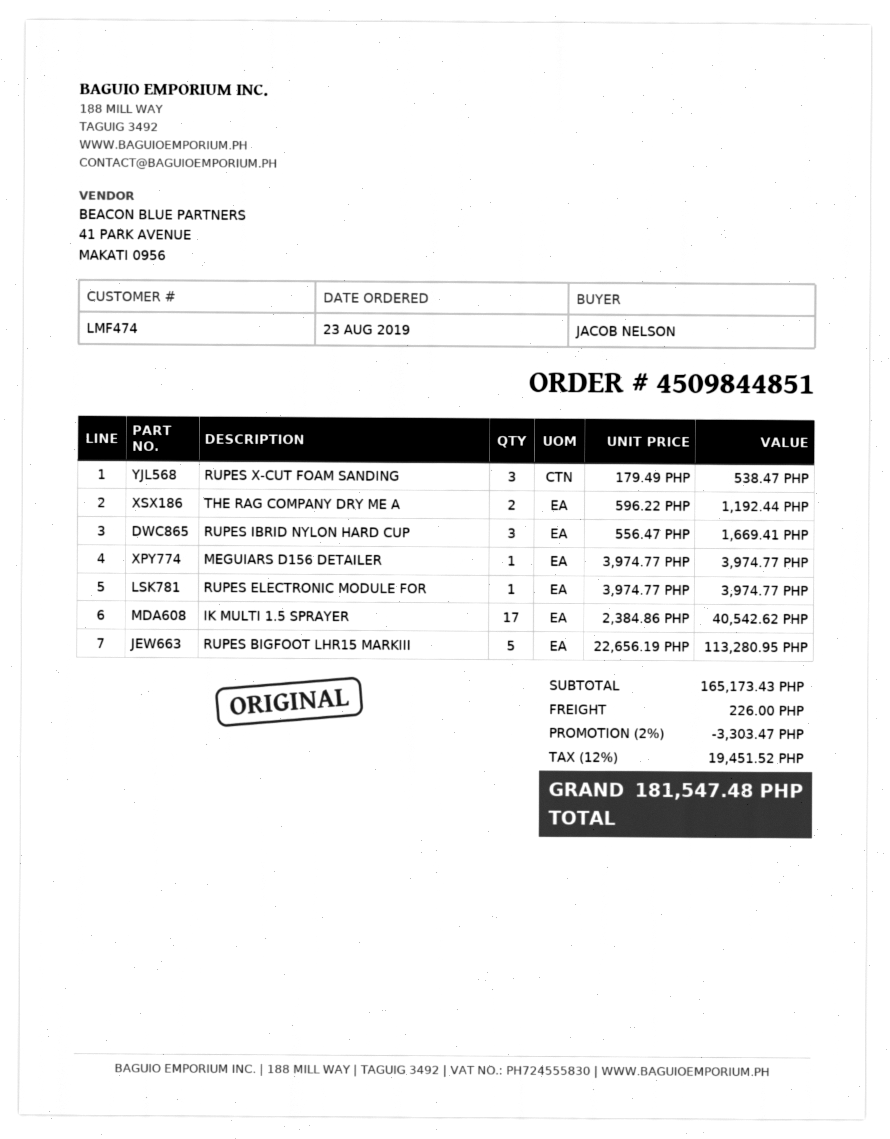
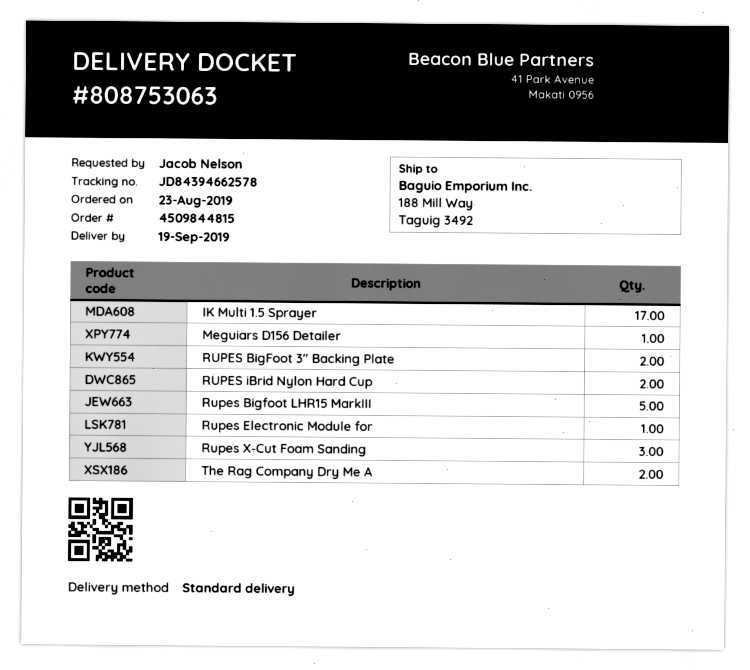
order number: 4509844851 -> 4509844815
RUPES IBRID NYLON HARD CUP: 3 -> 2
RUPES BigFoot 3" Backing Plate: none -> 2

